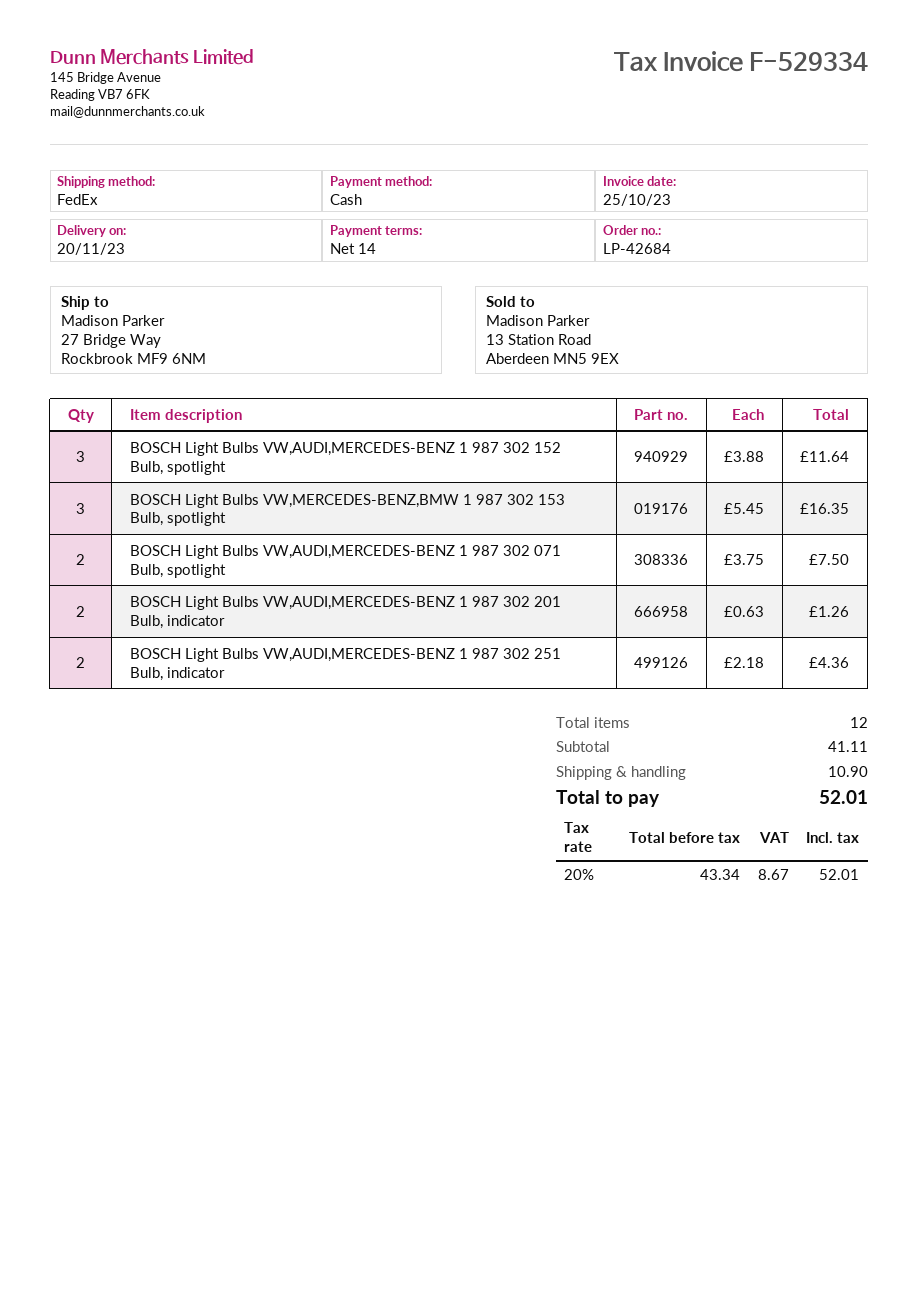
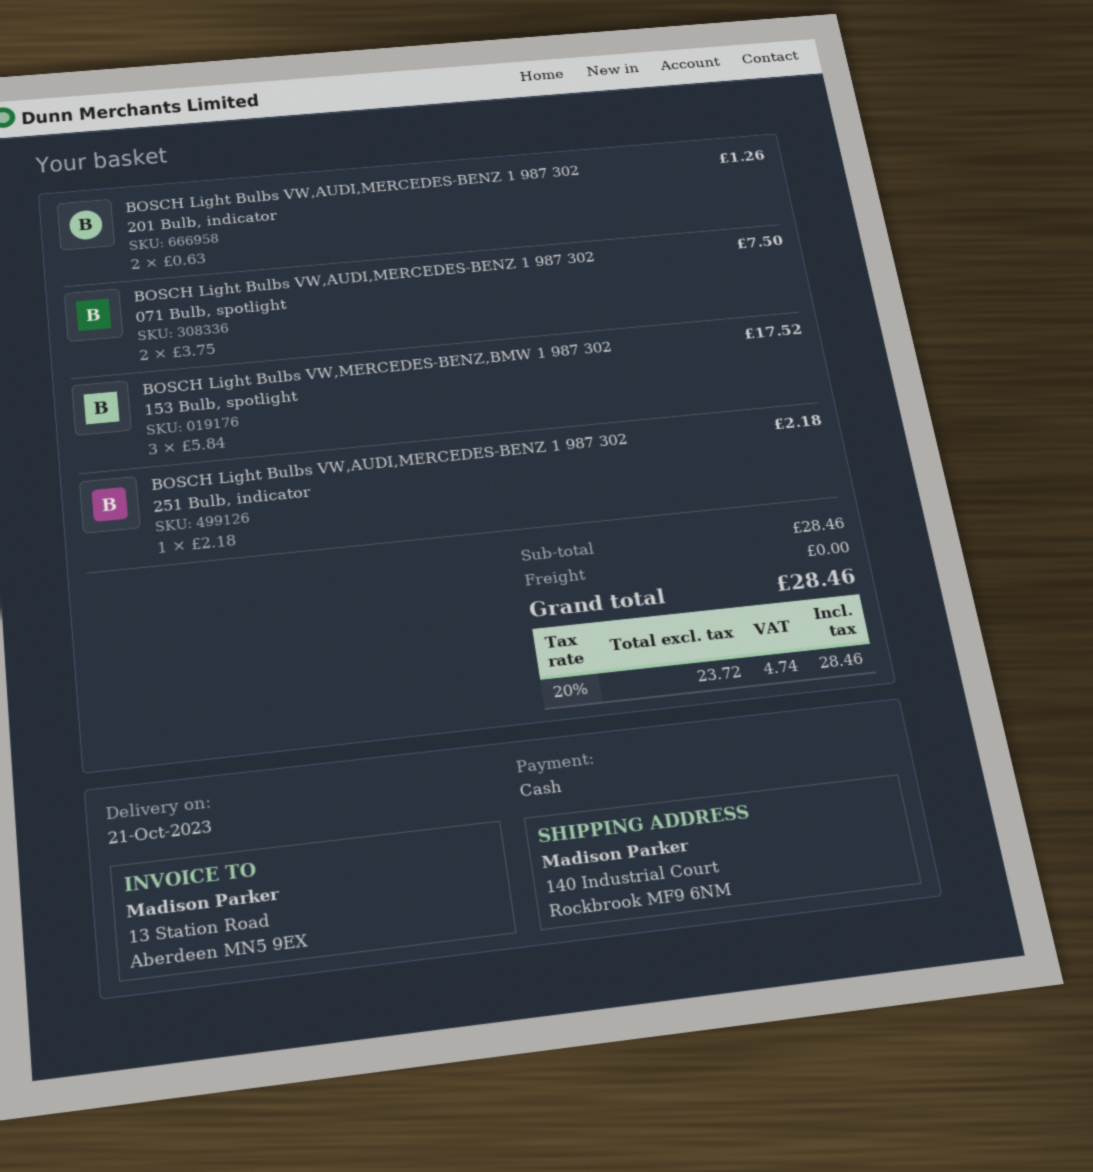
delivery date: 2023-11-20 -> 2023-10-21
ship to: 27 Bridge Way, Rockbrook MF9 6NM -> 140 Industrial Court, Rockbrook MF9 6NM
BOSCH Light Bulbs VW,AUDI,MERCEDES-BENZ 1 987 302 152 Bulb, spotlight: 3 x 3.88 = 11.64 -> none
BOSCH Light Bulbs VW,MERCEDES-BENZ,BMW 1 987 302 153 Bulb, spotlight: 3 x 5.45 = 16.35 -> 3 x 5.84 = 17.52
BOSCH Light Bulbs VW,AUDI,MERCEDES-BENZ 1 987 302 251 Bulb, indicator: 2 x 2.18 = 4.36 -> 1 x 2.18 = 2.18
subtotal: 41.11 -> 28.46
shipping: 10.90 -> 0.00
net: 43.34 -> 23.72
tax: 20% = 8.67 -> 20% = 4.74
total: 52.01 -> 28.46

